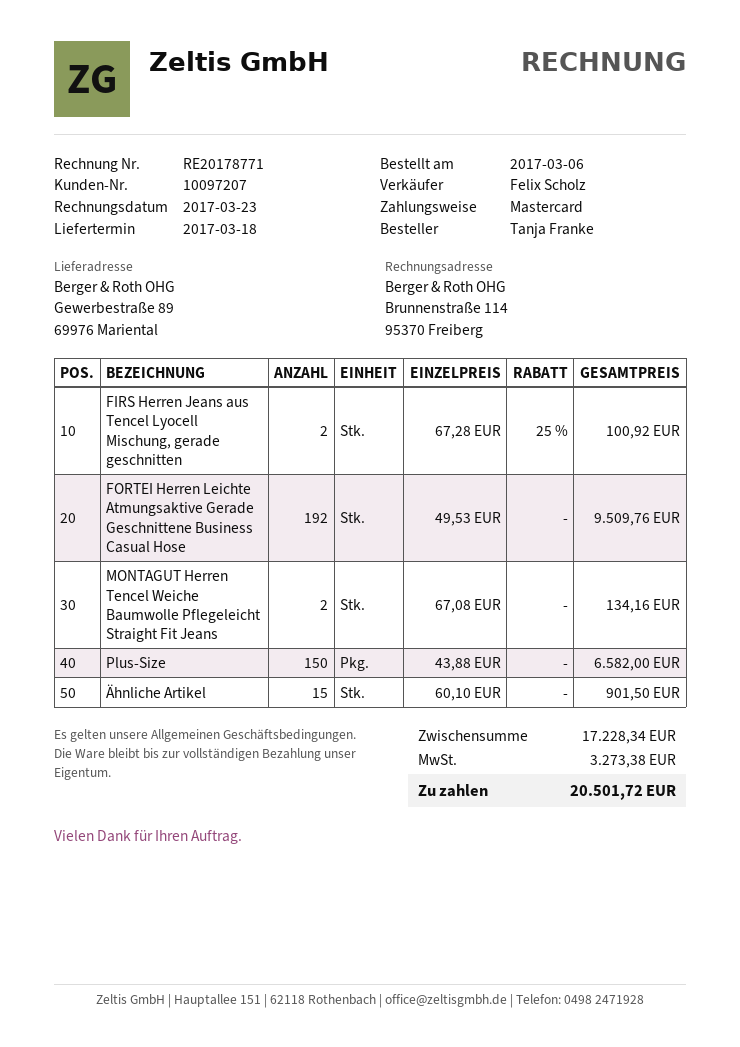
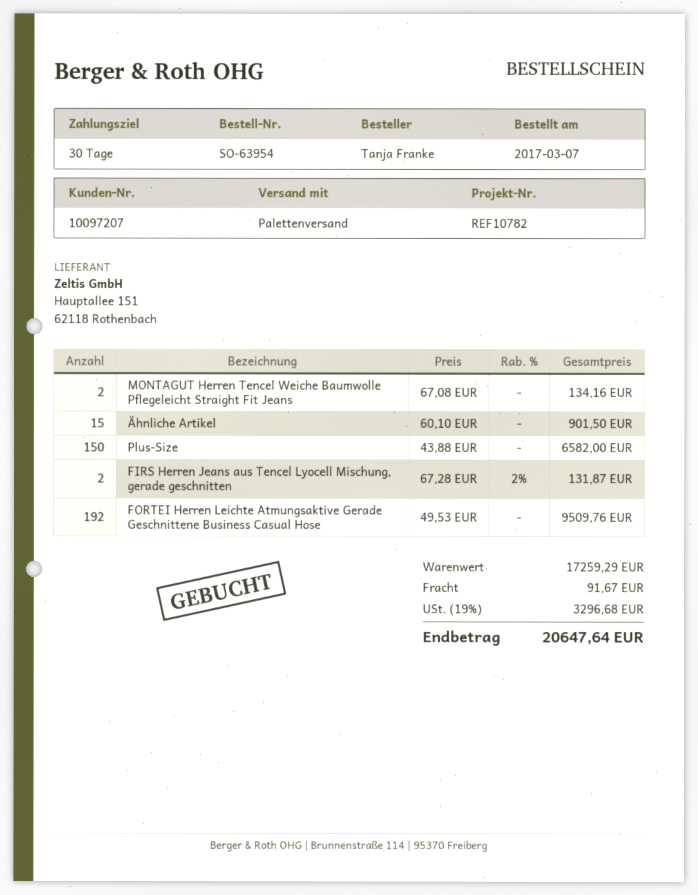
order date: 2017-03-06 -> 2017-03-07
FIRS Herren Jeans aus Tencel Lyocell Mischung, gerade geschnitten: 2 x 67.28 - 25% = 100.92 -> 2 x 67.28 - 2% = 131.87
subtotal: 17228.34 -> 17259.29
shipping: none -> 91.67
tax: 3273.38 -> 3296.68
total: 20501.72 -> 20647.64

